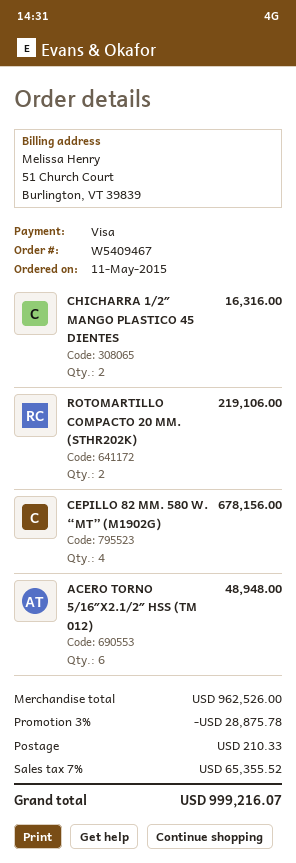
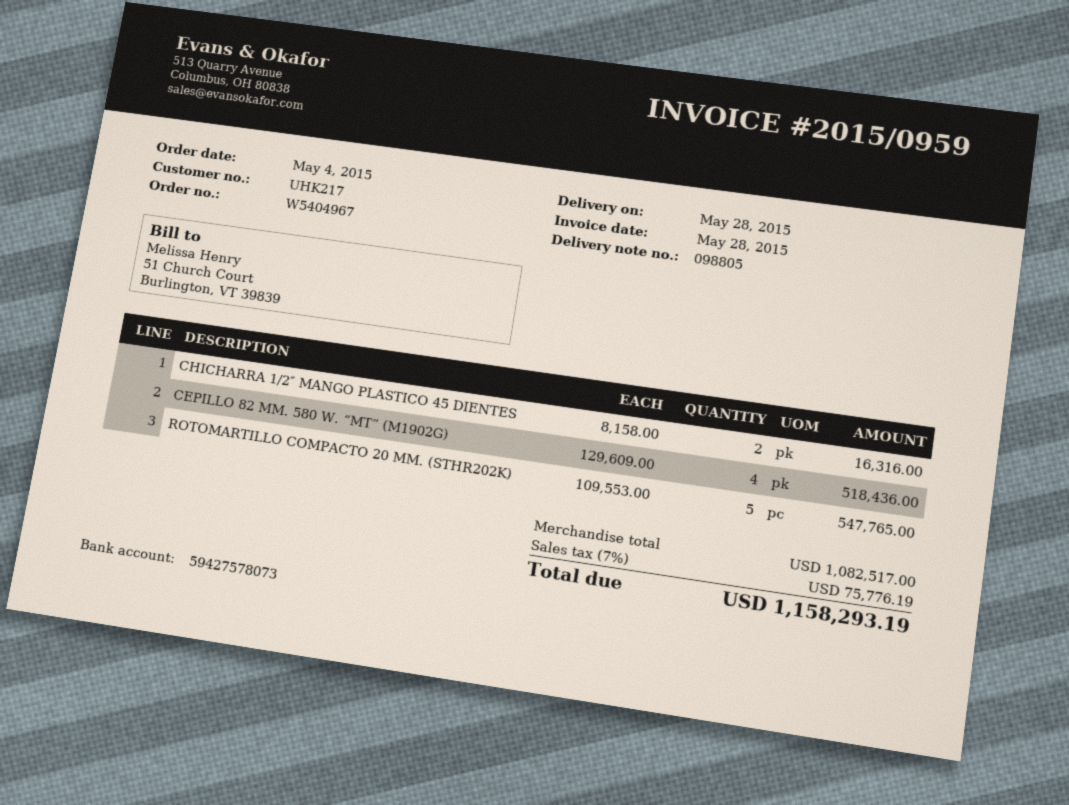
order number: W5409467 -> W5404967
order date: 2015-05-11 -> 2015-05-04
ROTOMARTILLO COMPACTO 20 MM. (STHR202K): 2 for 219106.00 -> 5 for 547765.00
CEPILLO 82 MM. 580 W. “MT” (M1902G): 4 for 678156.00 -> 4 for 518436.00
ACERO TORNO 5/16″X2.1/2″ HSS (TM 012): 6 for 48948.00 -> none
subtotal: 962526.00 -> 1082517.00
discount: 3% = 28875.78 -> none
shipping: 210.33 -> none
tax: 7% = 65355.52 -> 7% = 75776.19
total: 999216.07 -> 1158293.19

